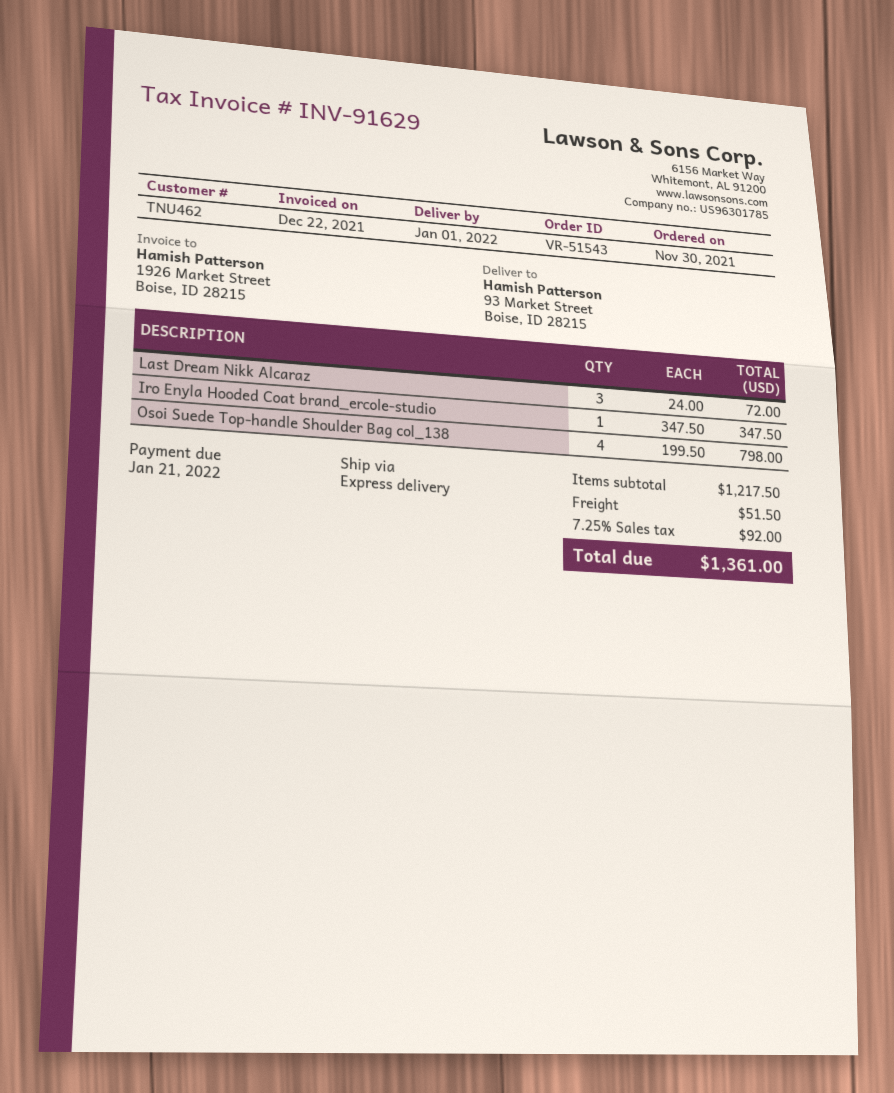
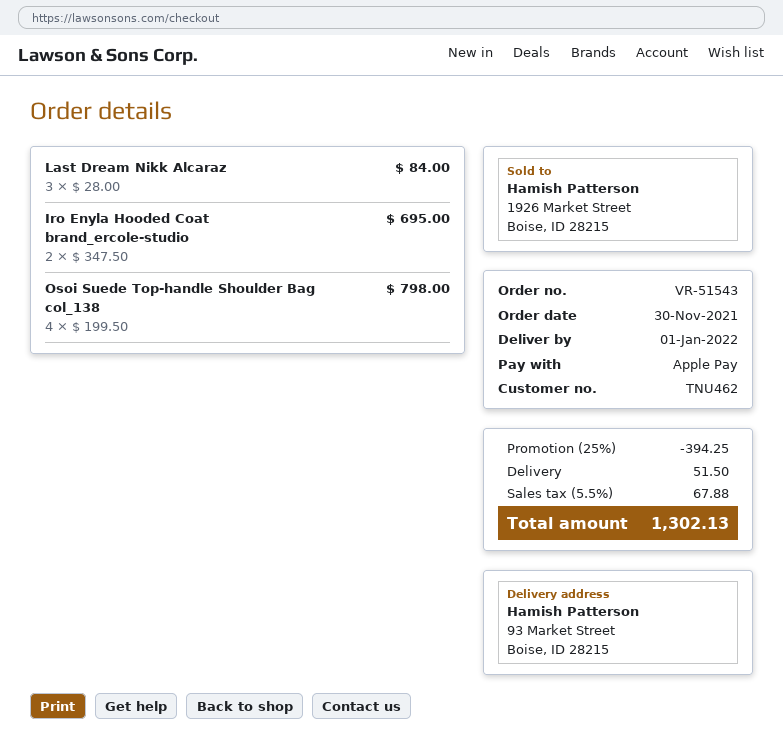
Last Dream Nikk Alcaraz: 3 x 24.00 = 72.00 -> 3 x 28.00 = 84.00
Iro Enyla Hooded Coat brand_ercole-studio: 1 x 347.50 = 347.50 -> 2 x 347.50 = 695.00
discount: none -> 25% = 394.25
tax: 7.25% = 92.00 -> 5.5% = 67.88
total: 1361.00 -> 1302.13

